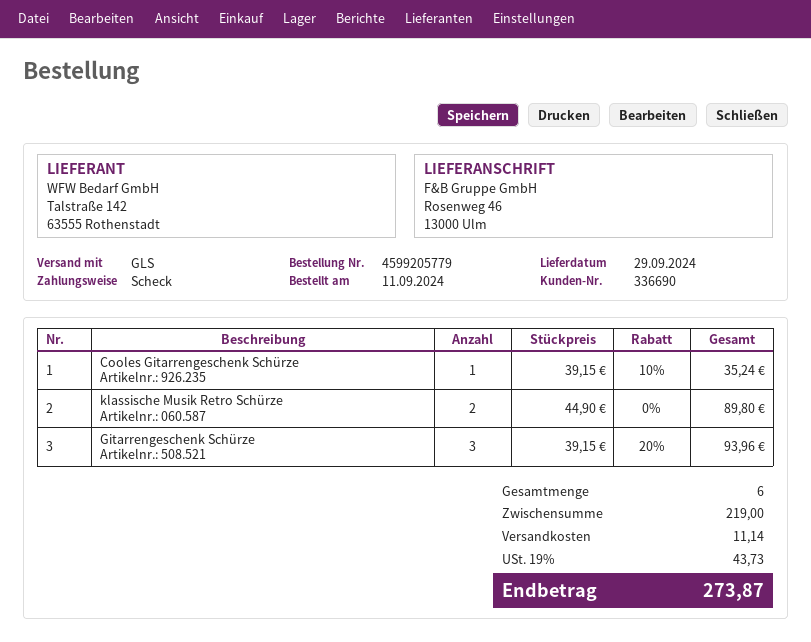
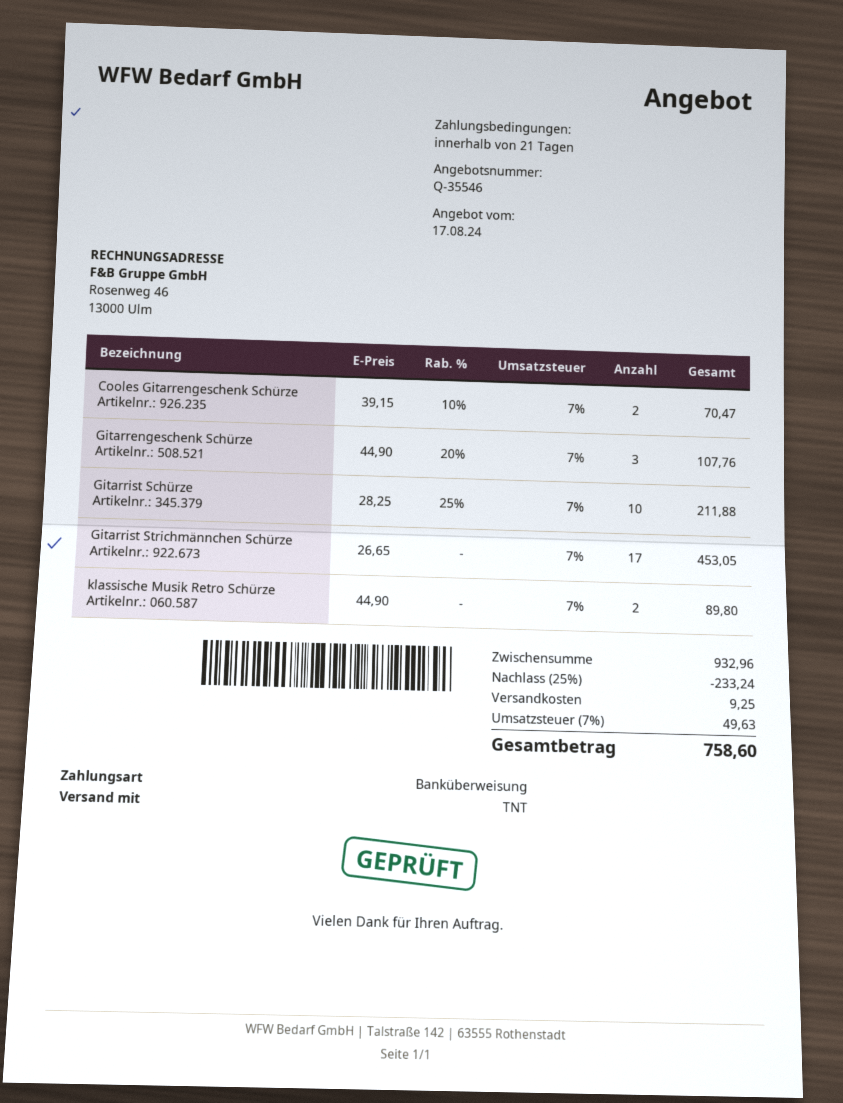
payment method: cheque -> bank transfer
shipping method: GLS -> TNT
Cooles Gitarrengeschenk Schürze: 1 x 39.15 - 10% = 35.24 -> 2 x 39.15 - 10% = 70.47
Gitarrengeschenk Schürze: 3 x 39.15 - 20% = 93.96 -> 3 x 44.90 - 20% = 107.76
Gitarrist Schürze: none -> 10 x 28.25 - 25% = 211.88
Gitarrist Strichmännchen Schürze: none -> 17 x 26.65 = 453.05
subtotal: 219.00 -> 932.96
discount: none -> 25% = 233.24
shipping: 11.14 -> 9.25
tax: 19% = 43.73 -> 7% = 49.63
total: 273.87 -> 758.60

